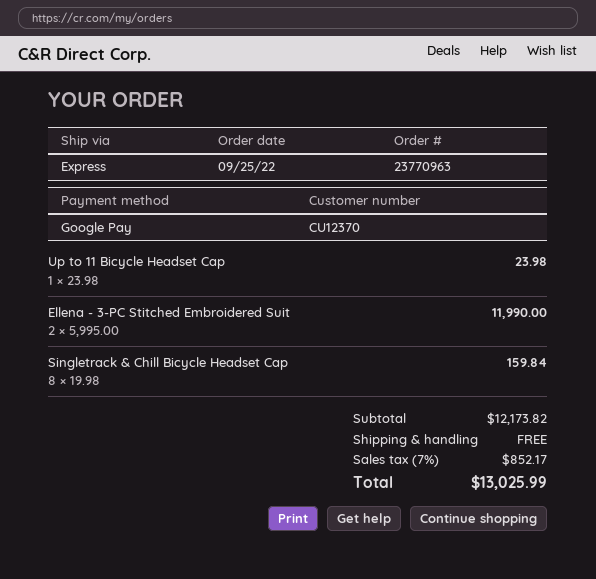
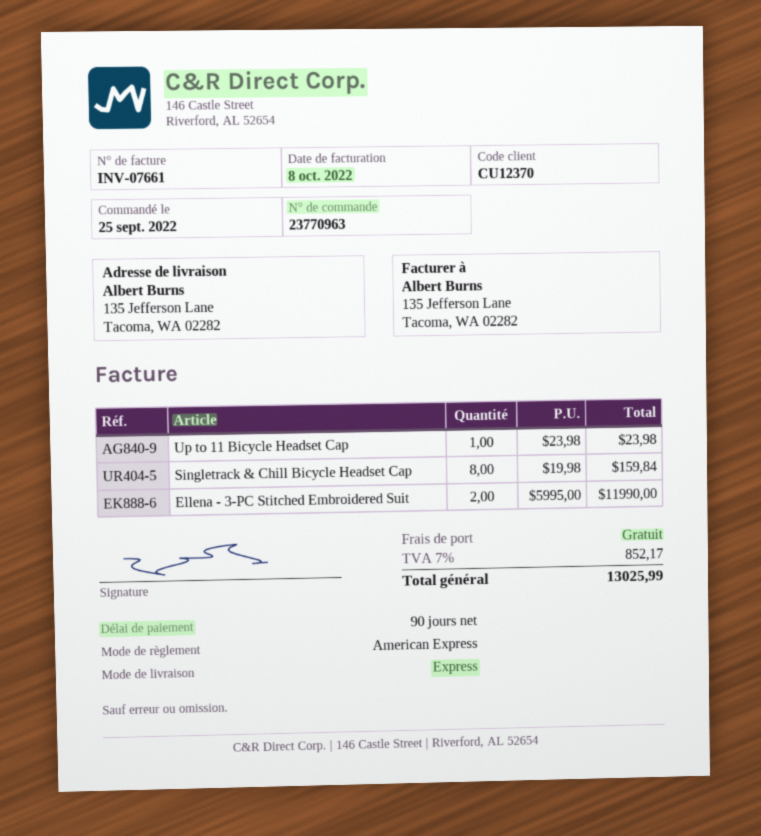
payment method: Google Pay -> American Express

